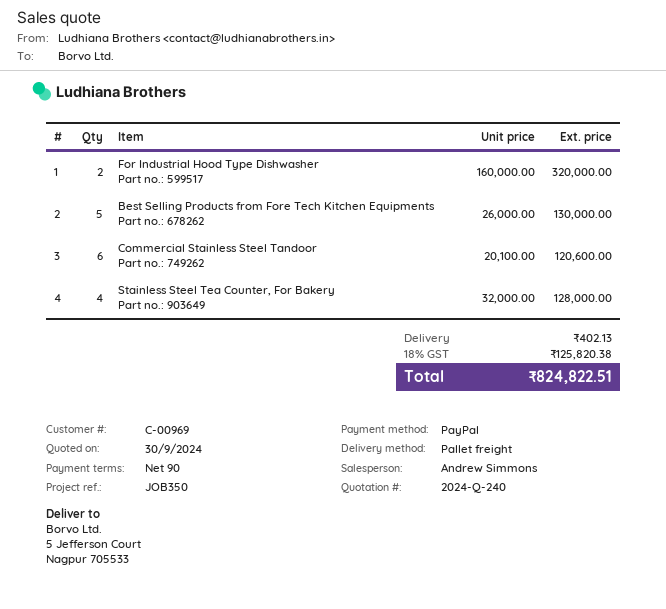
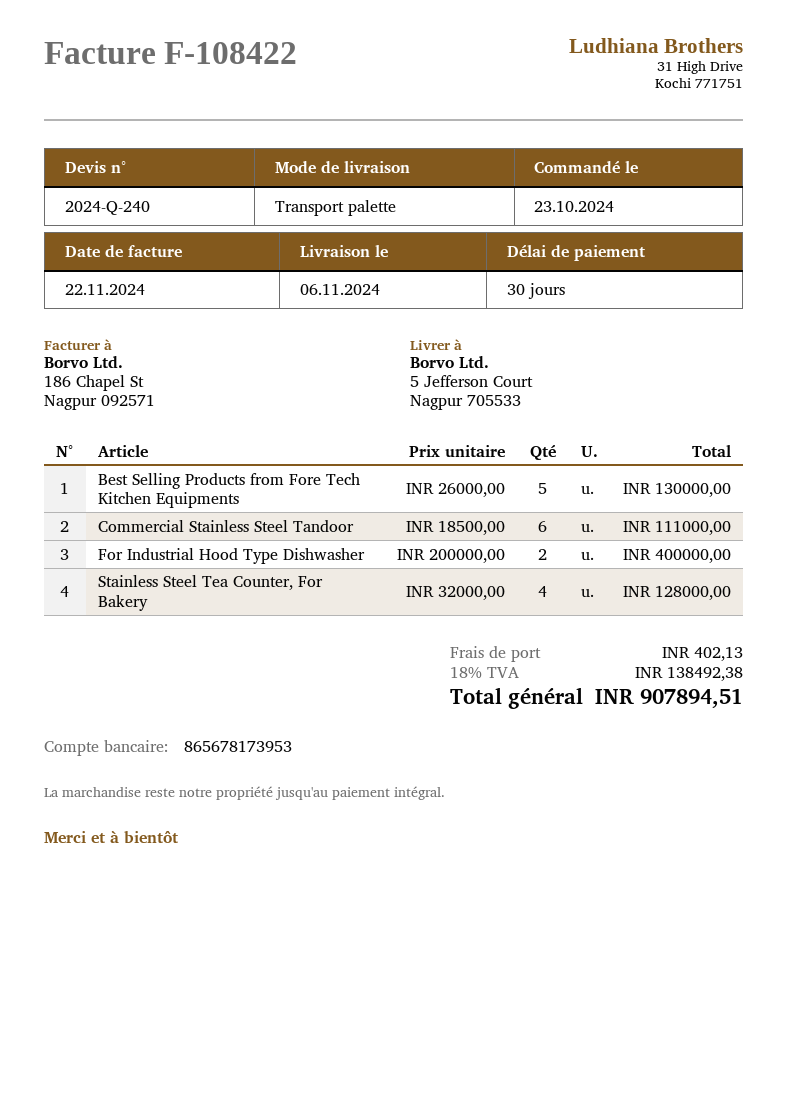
payment terms: 90 days -> 30 days
For Industrial Hood Type Dishwasher: 2 x 160000.00 = 320000.00 -> 2 x 200000.00 = 400000.00
Commercial Stainless Steel Tandoor: 6 x 20100.00 = 120600.00 -> 6 x 18500.00 = 111000.00
tax: 18% = 125820.38 -> 18% = 138492.38
total: 824822.51 -> 907894.51

